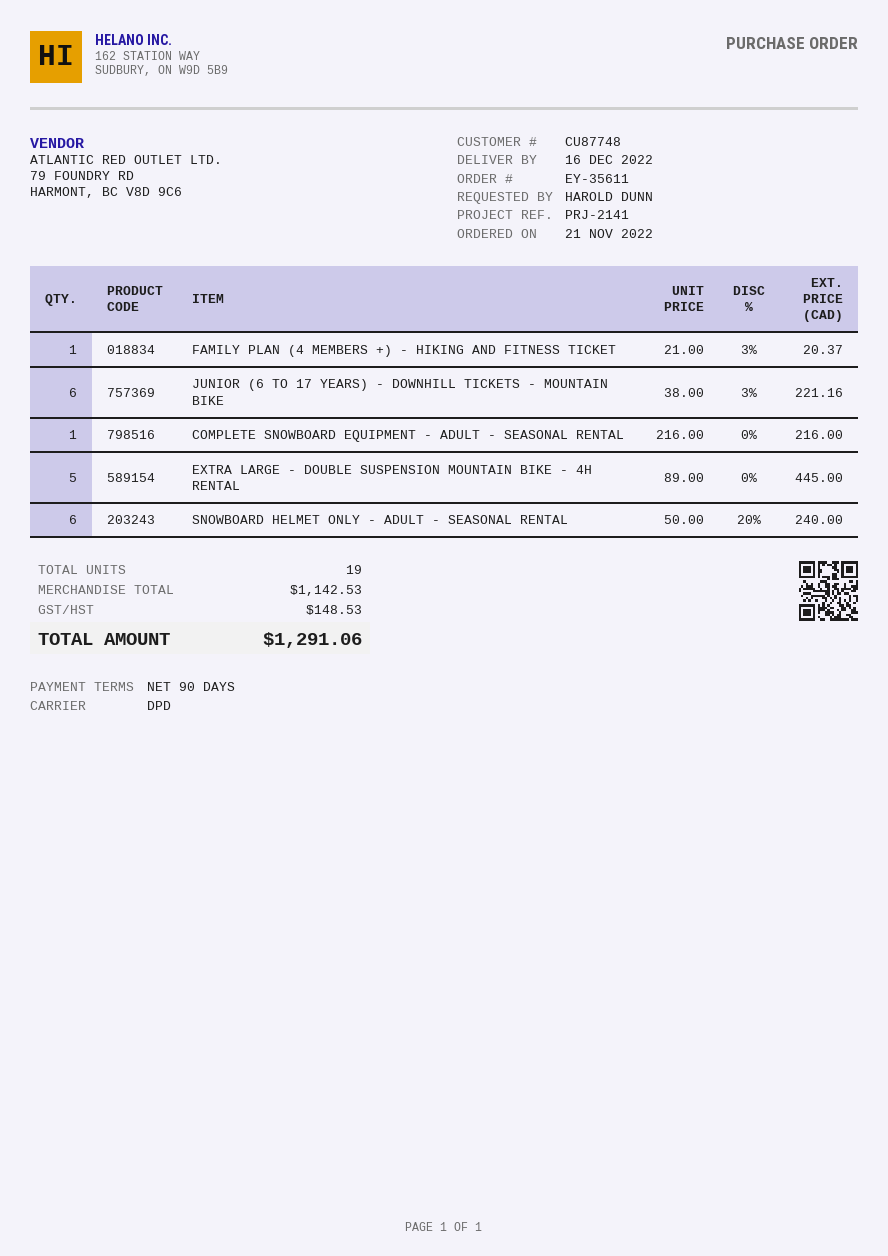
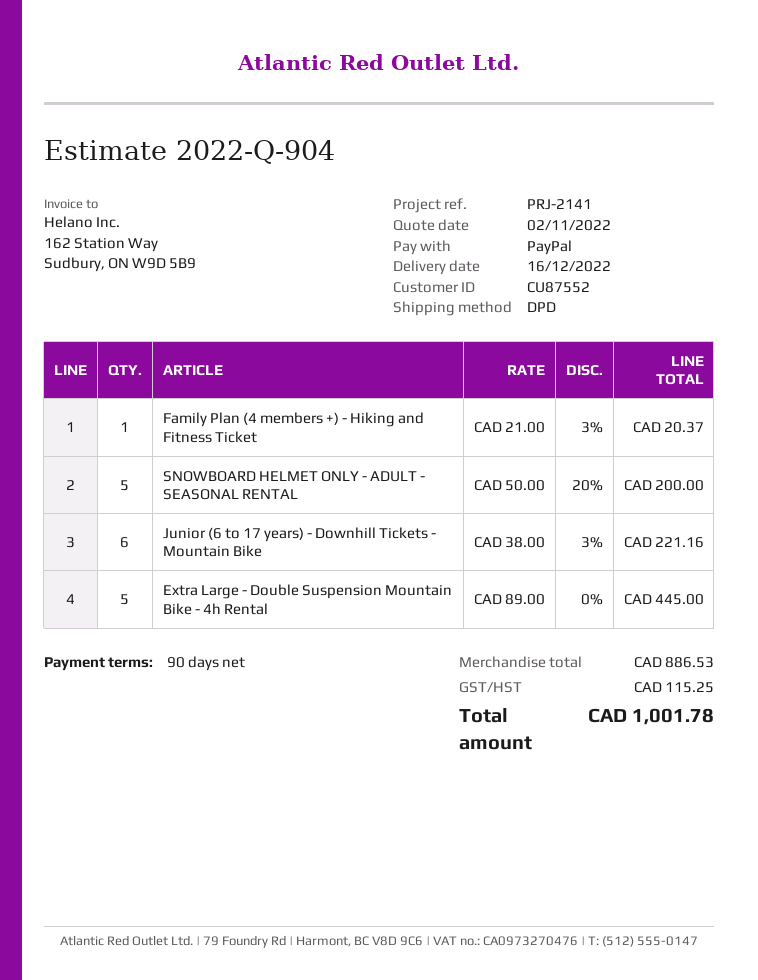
customer number: CU87748 -> CU87552
COMPLETE SNOWBOARD EQUIPMENT - ADULT - SEASONAL RENTAL: 1 x 216.00 = 216.00 -> none
SNOWBOARD HELMET ONLY - ADULT - SEASONAL RENTAL: 6 x 50.00 - 20% = 240.00 -> 5 x 50.00 - 20% = 200.00
subtotal: 1142.53 -> 886.53
tax: 148.53 -> 115.25
total: 1291.06 -> 1001.78

